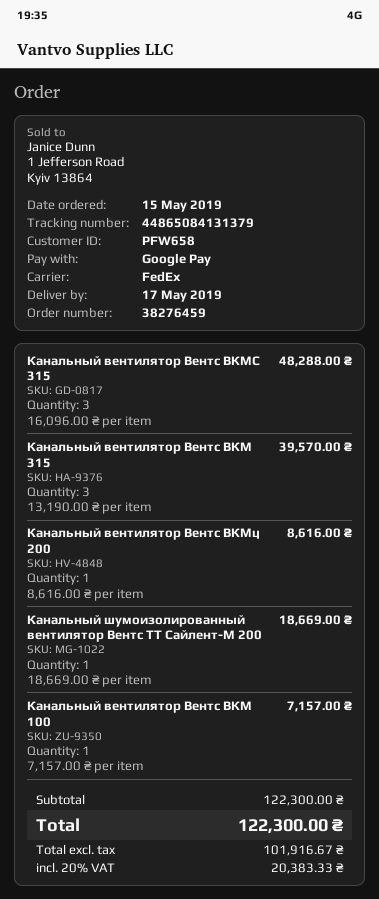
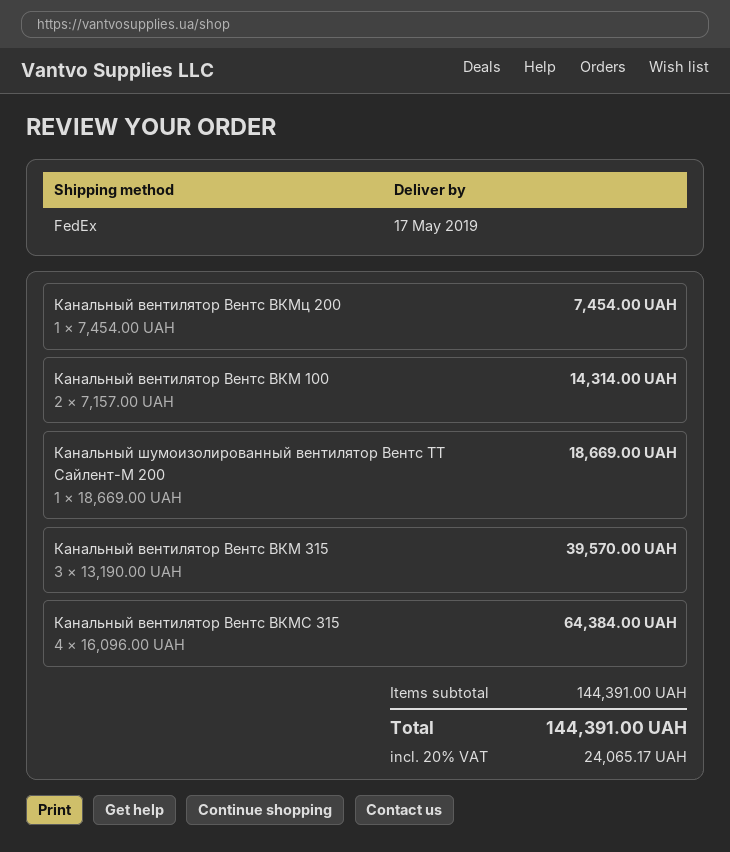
Канальный вентилятор Вентс ВКМС 315: 3 x 16096.00 = 48288.00 -> 4 x 16096.00 = 64384.00
Канальный вентилятор Вентс ВКМц 200: 1 x 8616.00 = 8616.00 -> 1 x 7454.00 = 7454.00
Канальный вентилятор Вентс ВКМ 100: 1 x 7157.00 = 7157.00 -> 2 x 7157.00 = 14314.00
subtotal: 122300.00 -> 144391.00
tax: 20% = 20383.33 -> 20% = 24065.17
total: 122300.00 -> 144391.00

